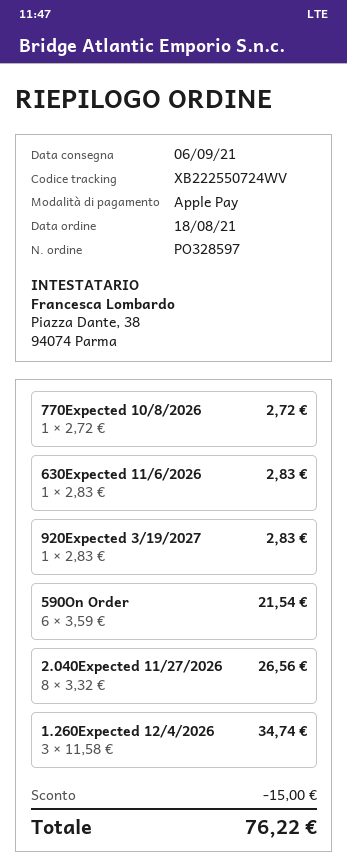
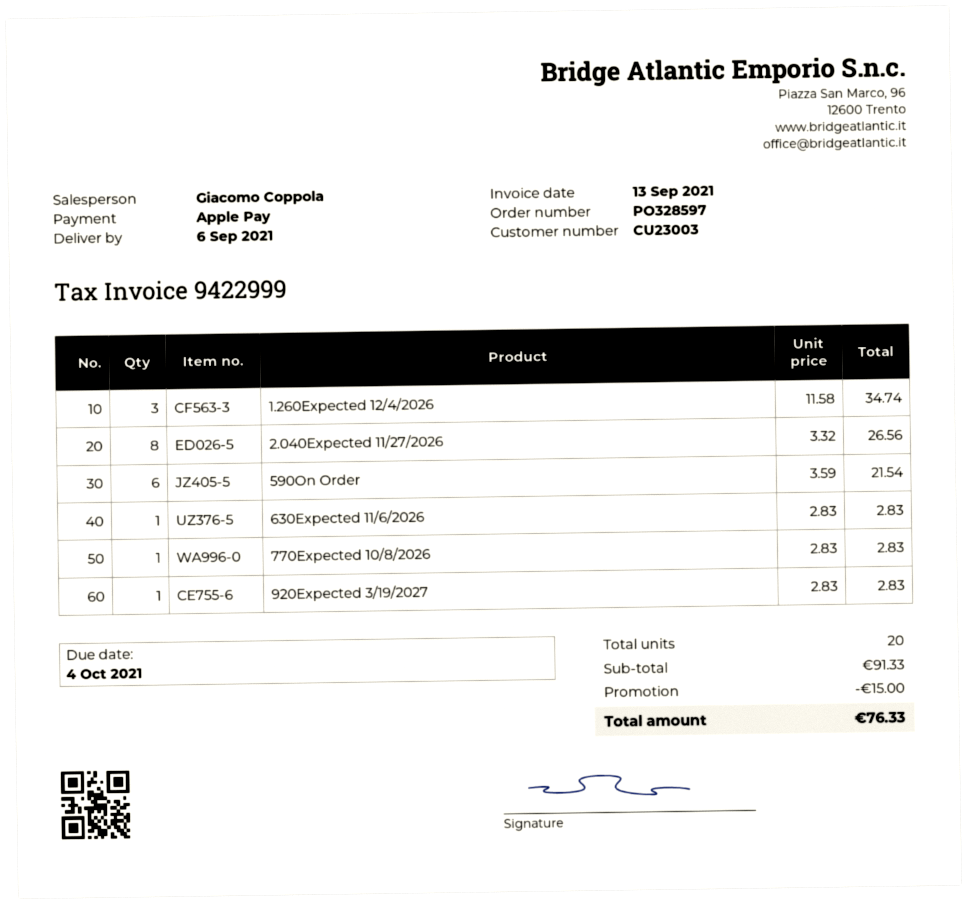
770Expected 10/8/2026: 1 x 2.72 = 2.72 -> 1 x 2.83 = 2.83
total: 76.22 -> 76.33

